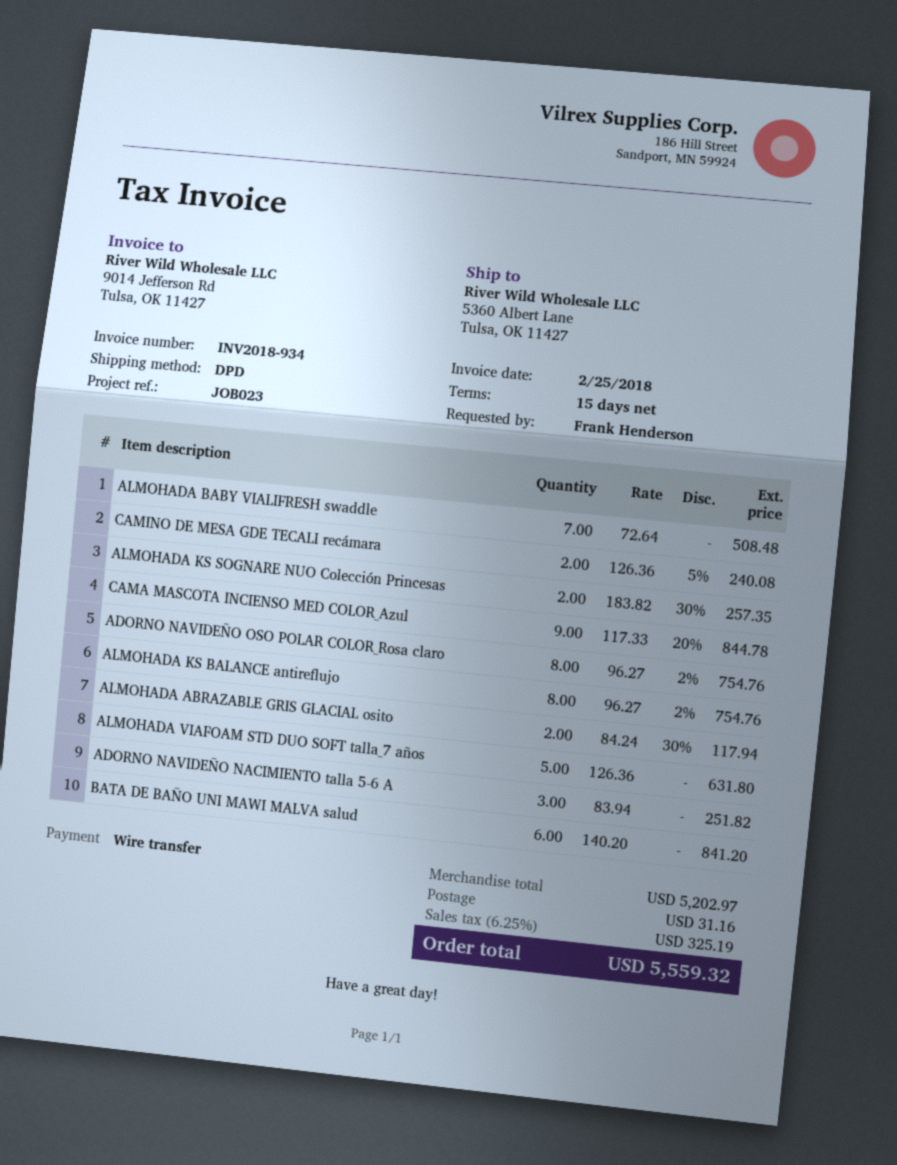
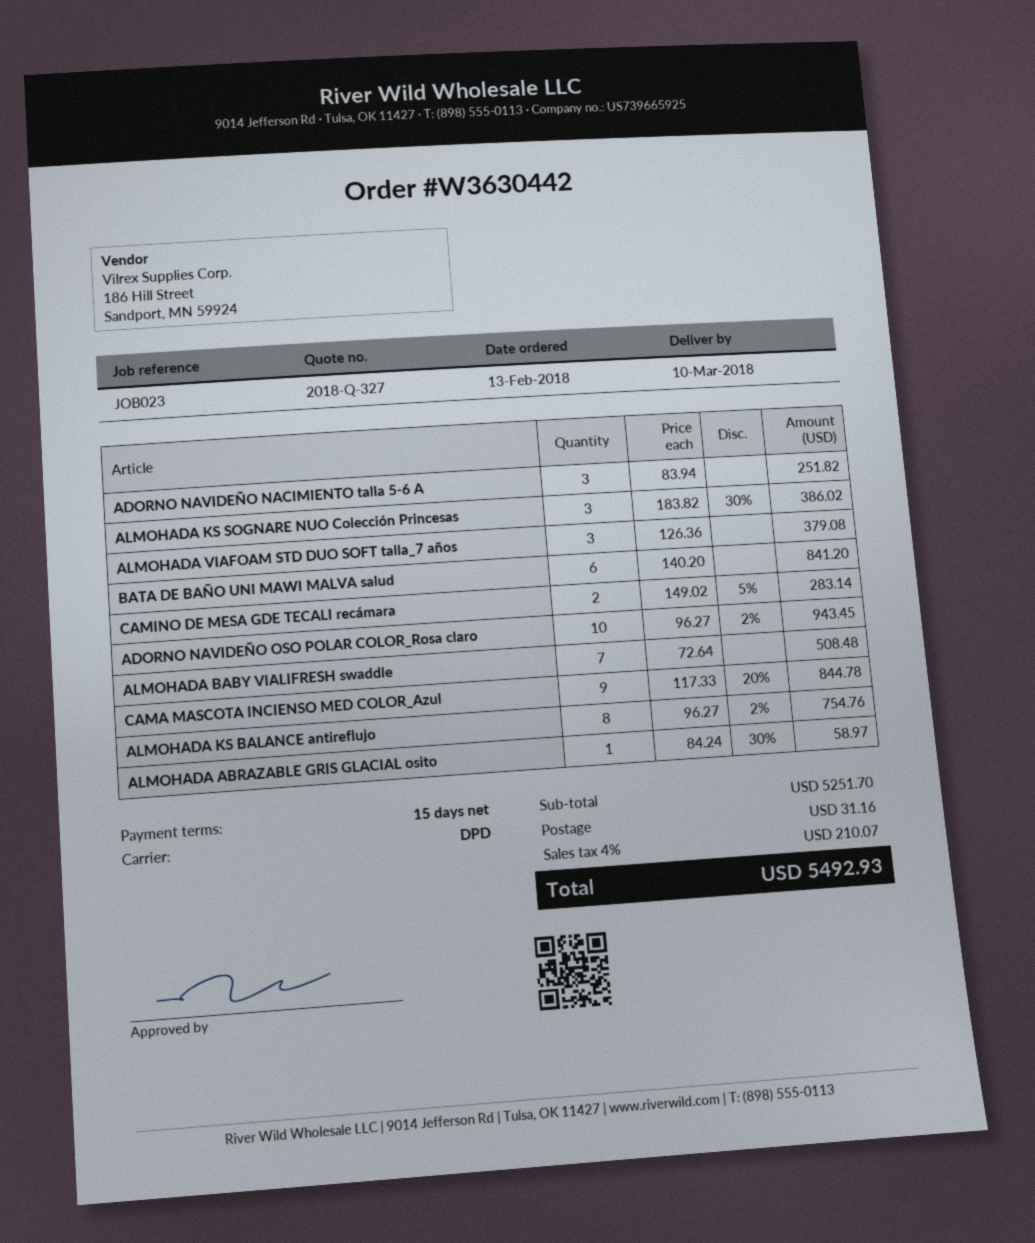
CAMINO DE MESA GDE TECALI recámara: 2 x 126.36 - 5% = 240.08 -> 2 x 149.02 - 5% = 283.14
ALMOHADA KS SOGNARE NUO Colección Princesas: 2 x 183.82 - 30% = 257.35 -> 3 x 183.82 - 30% = 386.02
ADORNO NAVIDEÑO OSO POLAR COLOR_Rosa claro: 8 x 96.27 - 2% = 754.76 -> 10 x 96.27 - 2% = 943.45
ALMOHADA ABRAZABLE GRIS GLACIAL osito: 2 x 84.24 - 30% = 117.94 -> 1 x 84.24 - 30% = 58.97
ALMOHADA VIAFOAM STD DUO SOFT talla_7 años: 5 x 126.36 = 631.80 -> 3 x 126.36 = 379.08
subtotal: 5202.97 -> 5251.70
tax: 6.25% = 325.19 -> 4% = 210.07
total: 5559.32 -> 5492.93

